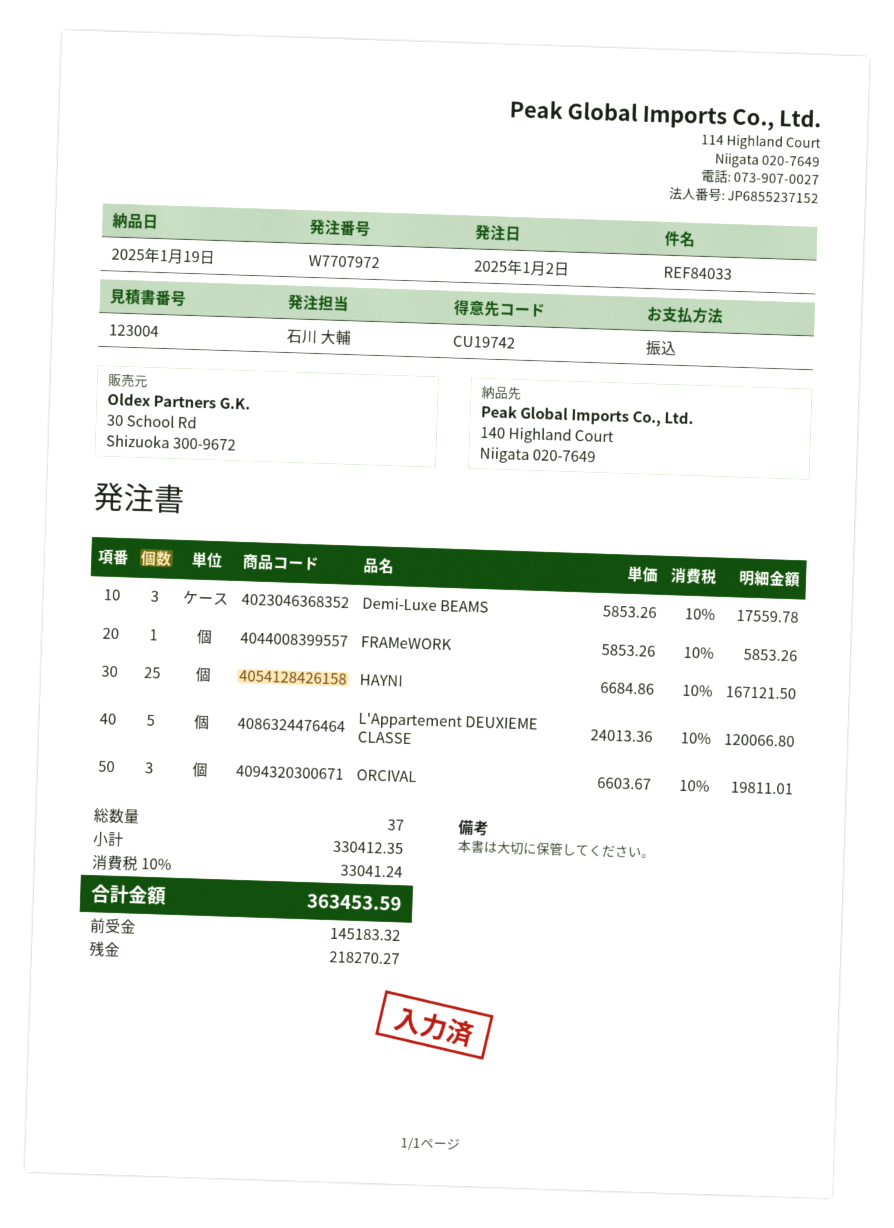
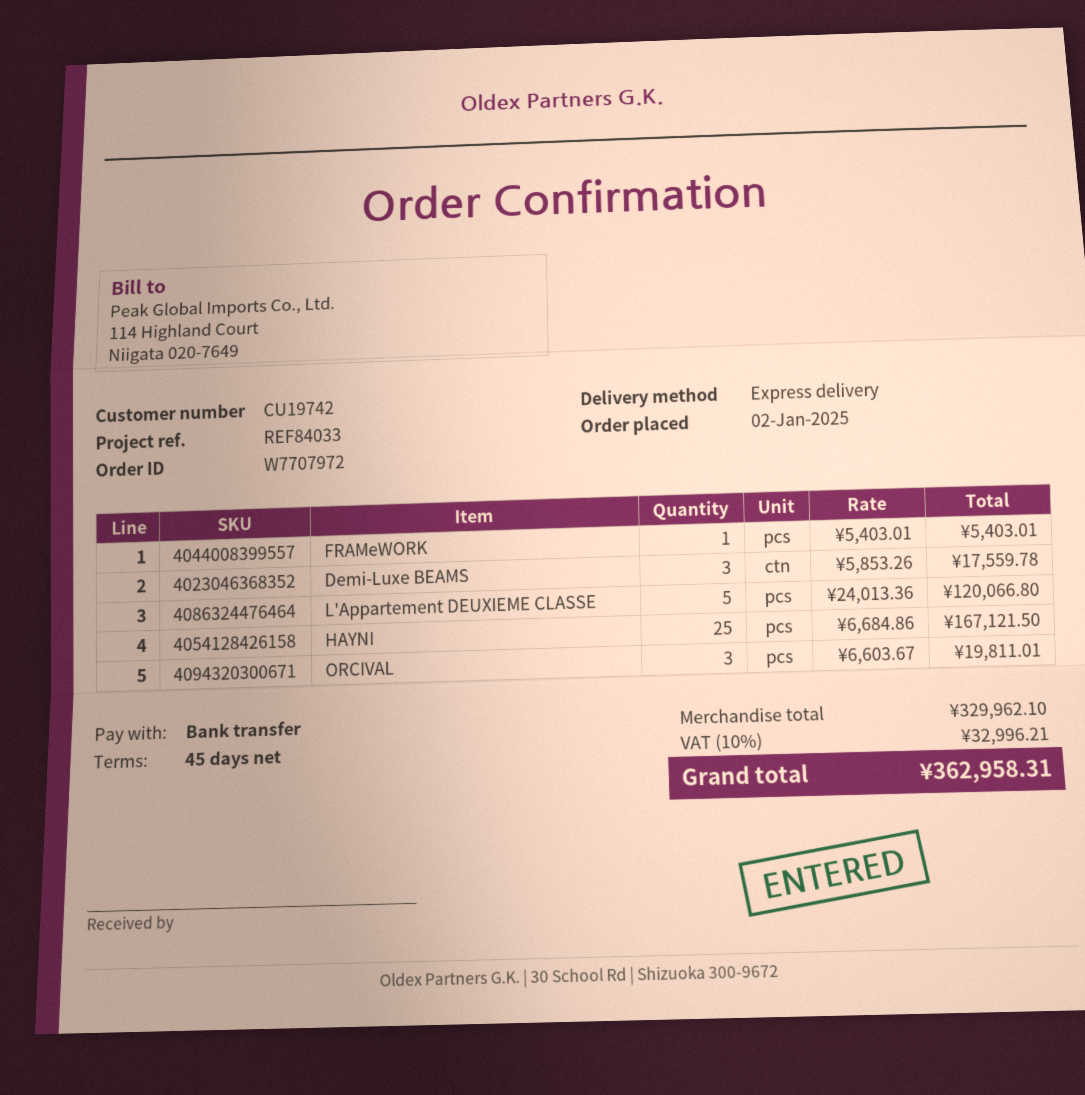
FRAMeWORK: 1 x 5853.26 = 5853.26 -> 1 x 5403.01 = 5403.01
subtotal: 330412.35 -> 329962.10
tax: 10% = 33041.24 -> 10% = 32996.21
total: 363453.59 -> 362958.31

